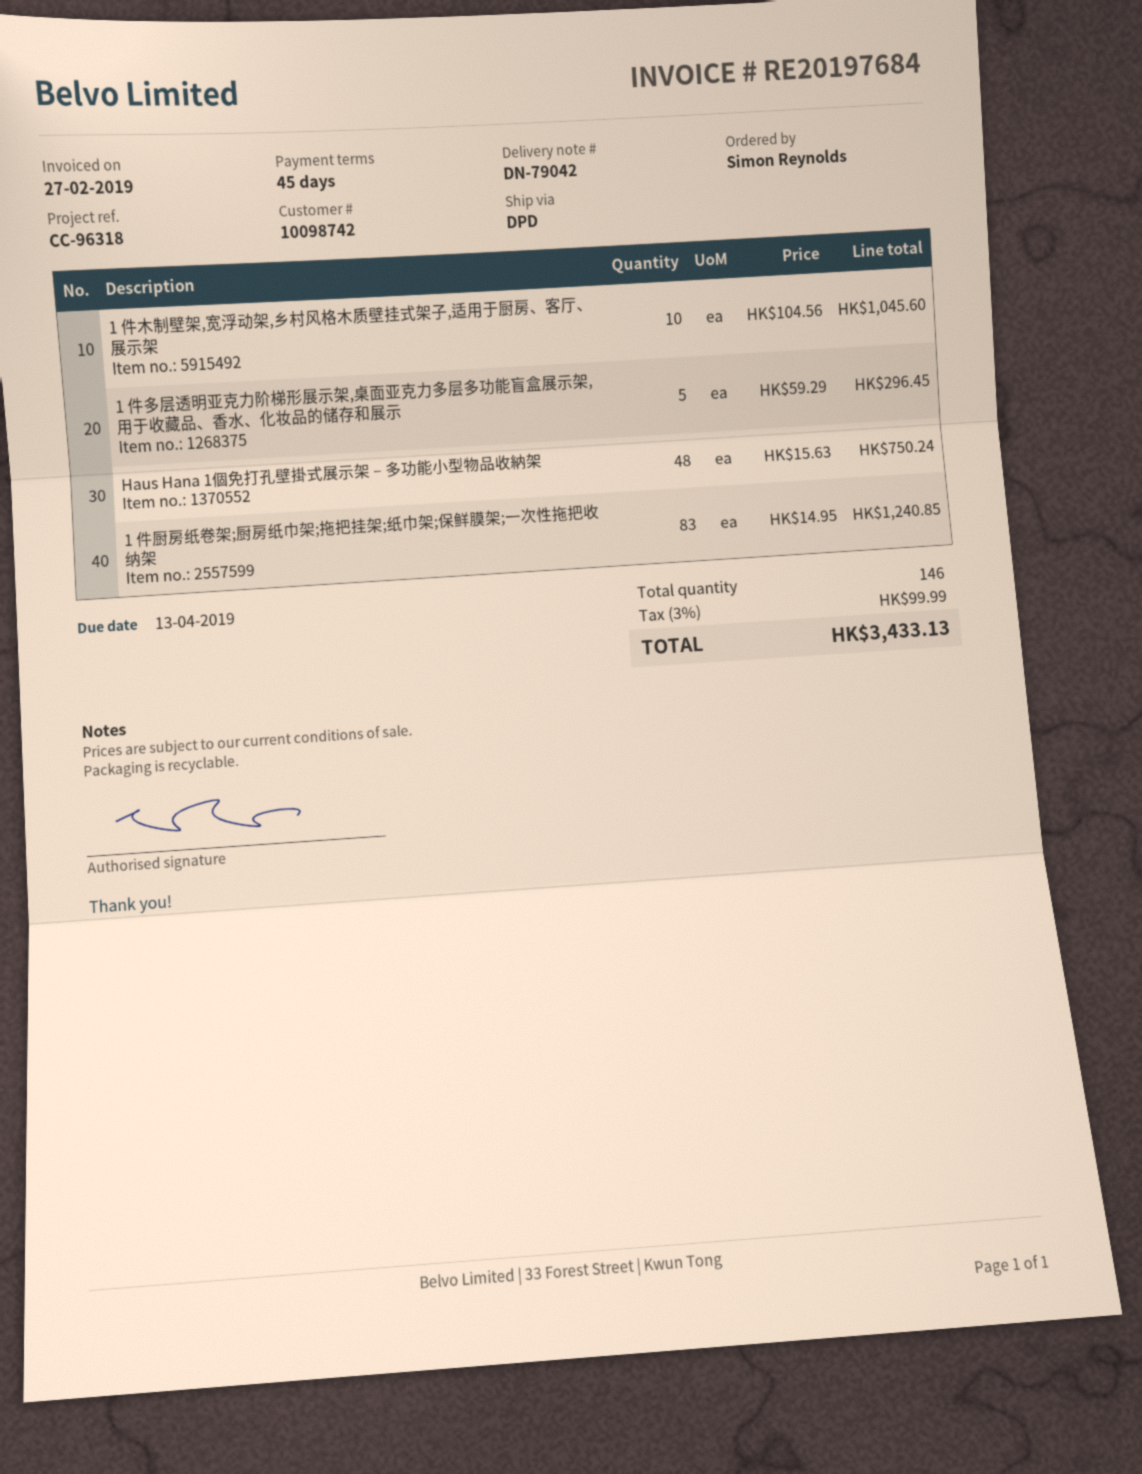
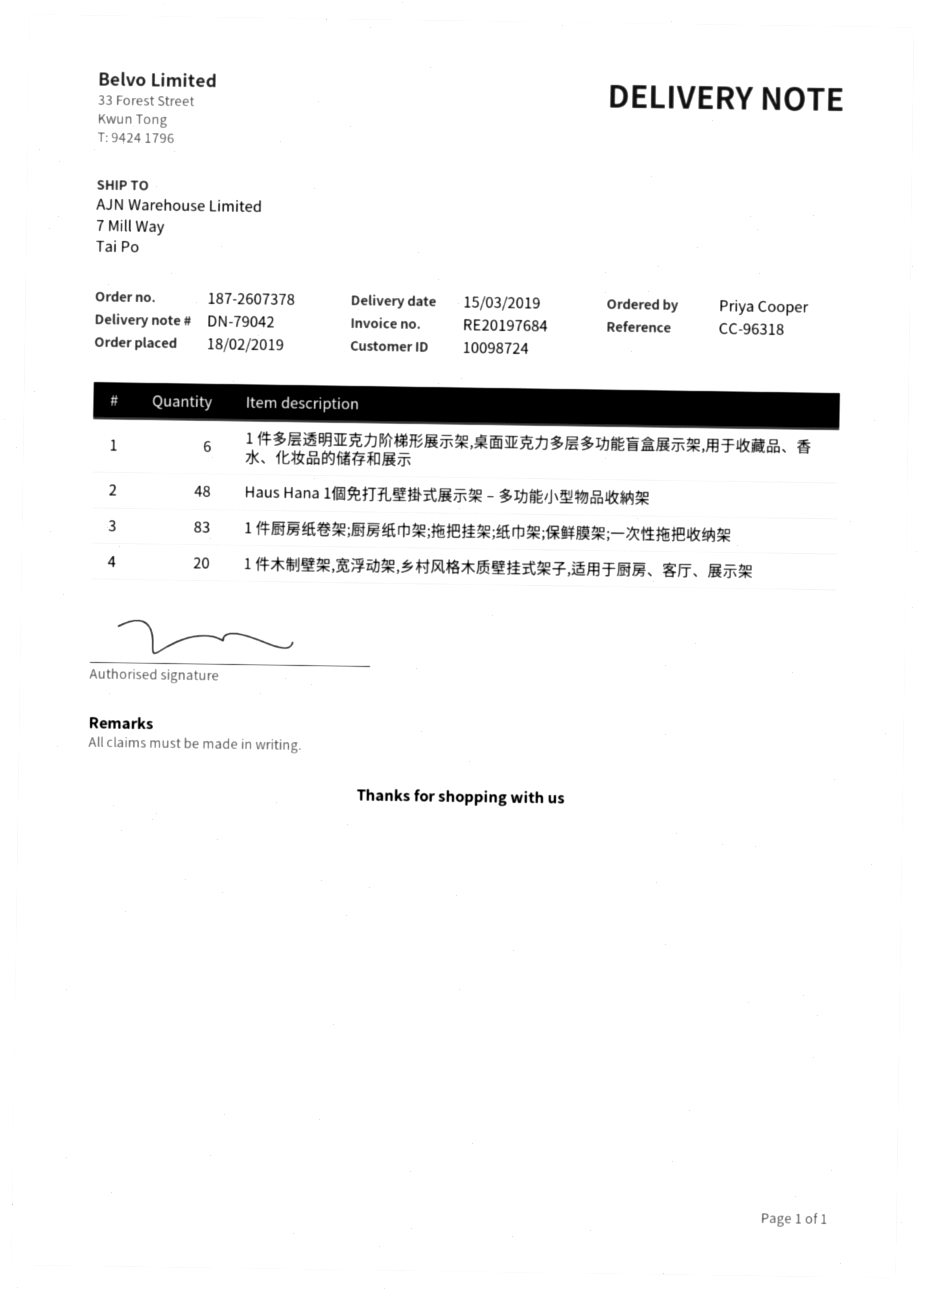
customer number: 10098742 -> 10098724
ordered by: Simon Reynolds -> Priya Cooper
1 件木制壁架,宽浮动架,乡村风格木质壁挂式架子,适用于厨房、客厅、展示架: 10 -> 20
1 件多层透明亚克力阶梯形展示架,桌面亚克力多层多功能盲盒展示架,用于收藏品、香水、化妆品的储存和展示: 5 -> 6

